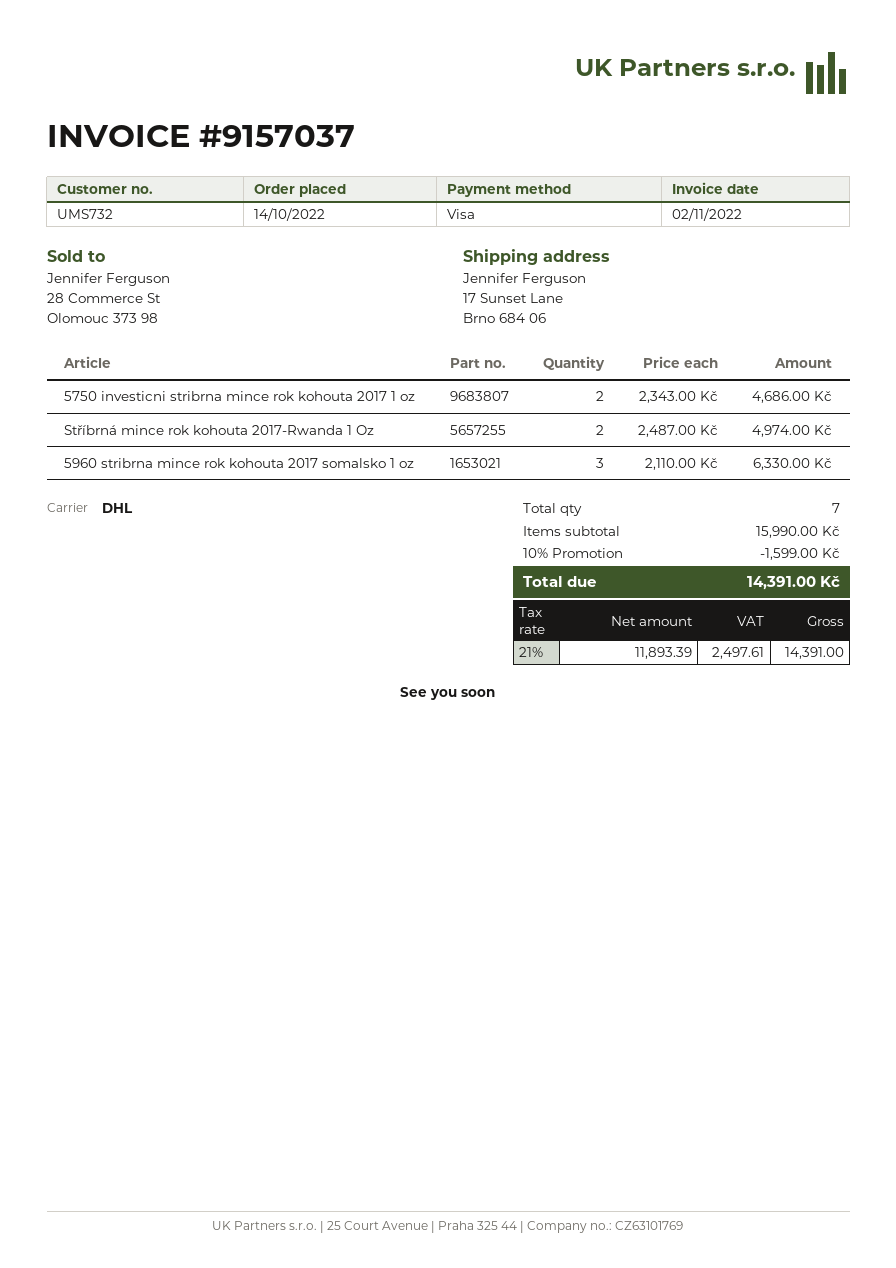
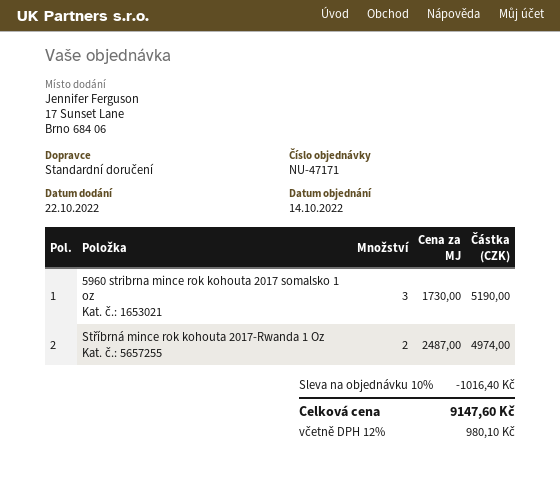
shipping method: DHL -> standard
5750 investicni stribrna mince rok kohouta 2017 1 oz: 2 x 2343.00 = 4686.00 -> none
5960 stribrna mince rok kohouta 2017 somalsko 1 oz: 3 x 2110.00 = 6330.00 -> 3 x 1730.00 = 5190.00
discount: 10% = 1599.00 -> 10% = 1016.40
tax: 21% = 2497.61 -> 12% = 980.10
total: 14391.00 -> 9147.60

